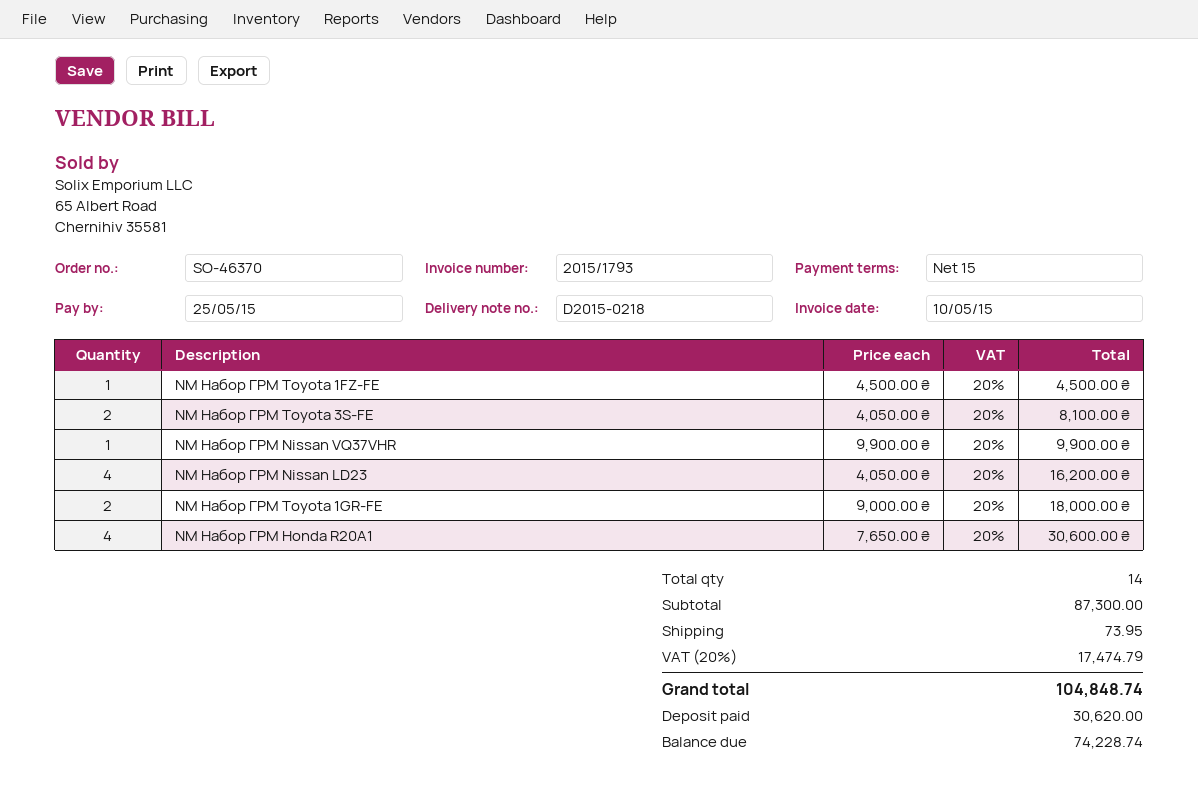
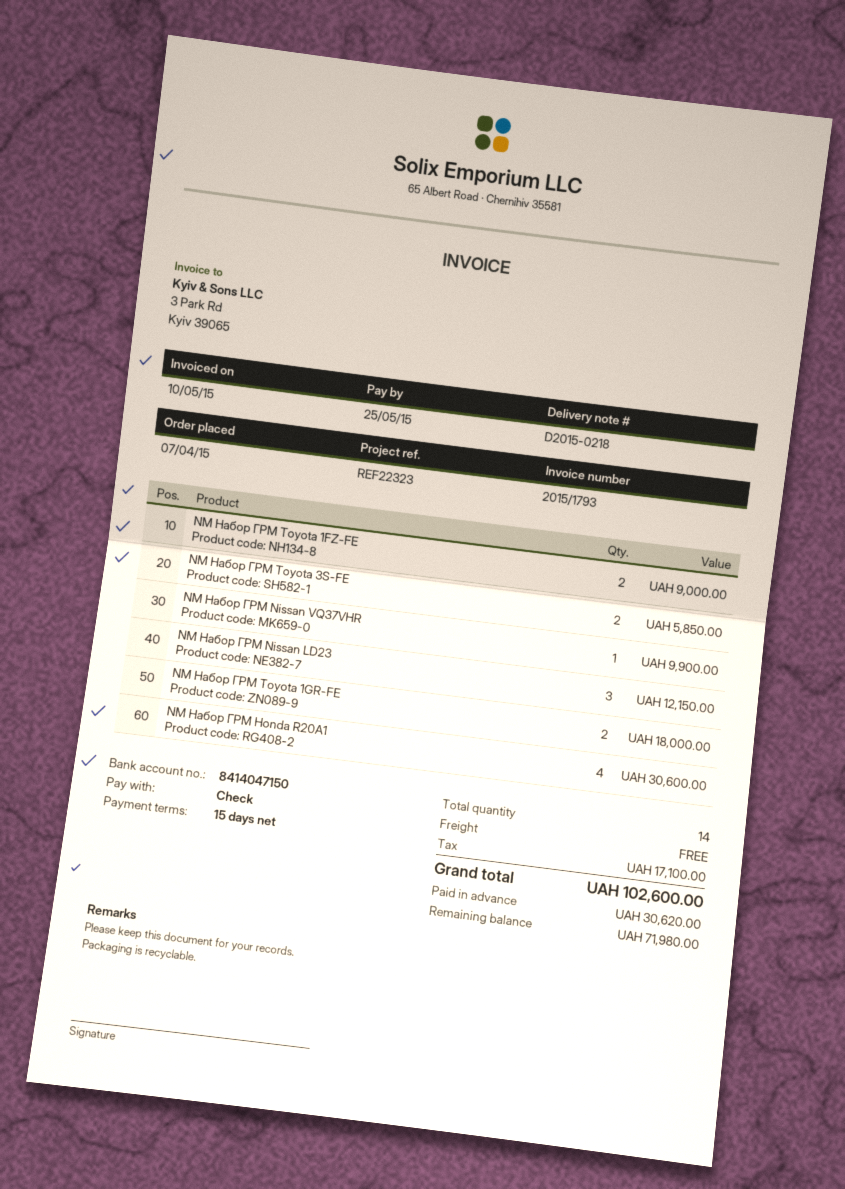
NM Набор ГРМ Toyota 1FZ-FE: 1 for 4500.00 -> 2 for 9000.00
NM Набор ГРМ Toyota 3S-FE: 2 for 8100.00 -> 2 for 5850.00
NM Набор ГРМ Nissan LD23: 4 for 16200.00 -> 3 for 12150.00
shipping: 73.95 -> 0.00
tax: 17474.79 -> 17100.00
total: 104848.74 -> 102600.00
balance: 74228.74 -> 71980.00

